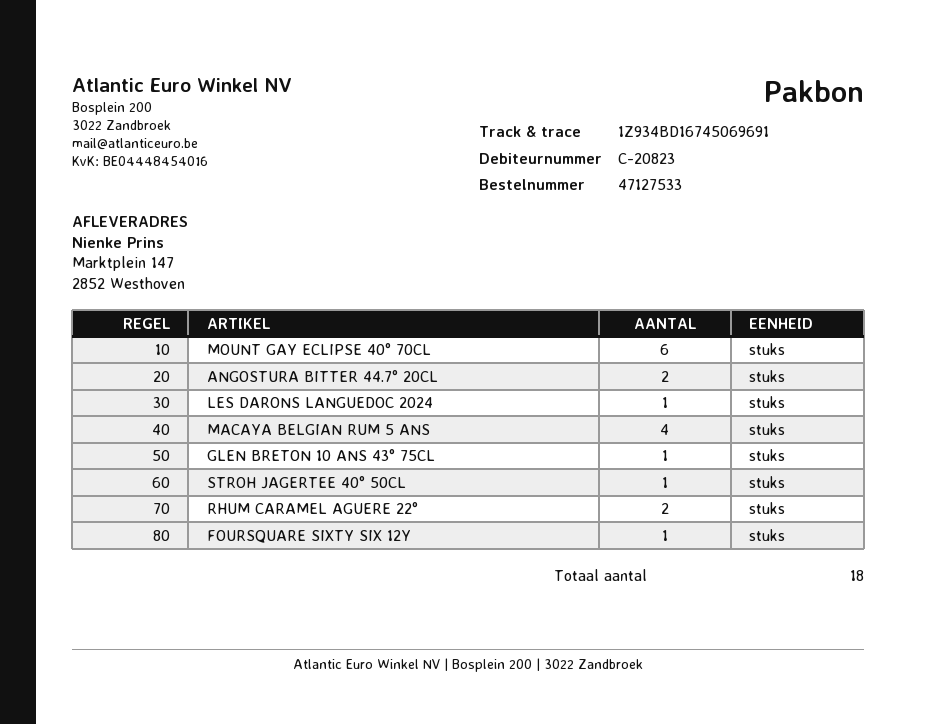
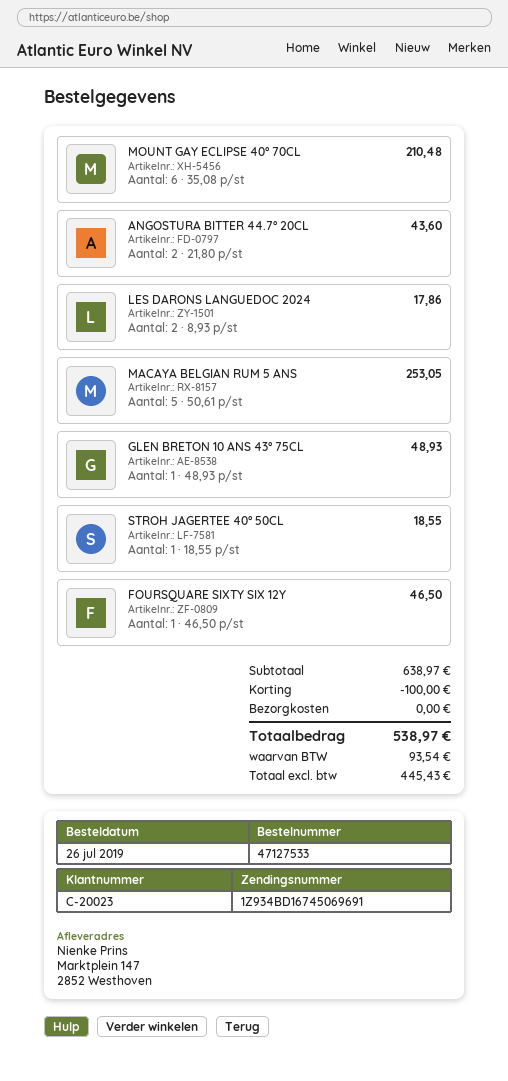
customer number: C-20823 -> C-20023
LES DARONS LANGUEDOC 2024: 1 -> 2
MACAYA BELGIAN RUM 5 ANS: 4 -> 5
RHUM CARAMEL AGUERE 22°: 2 -> none

